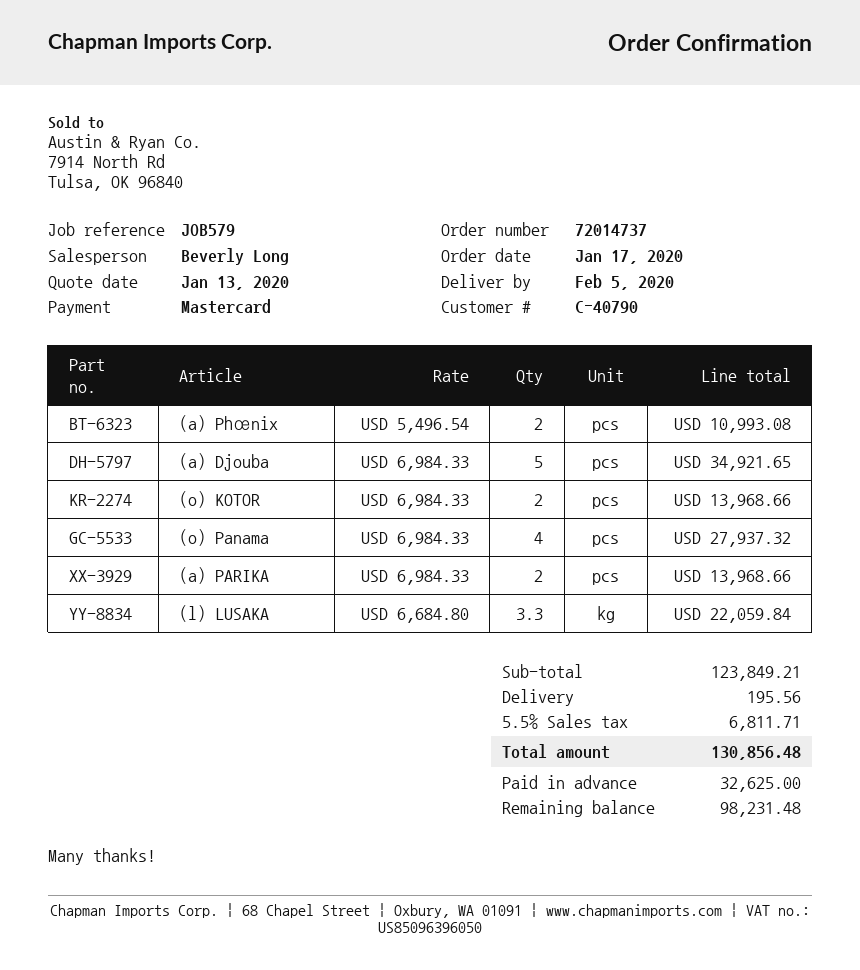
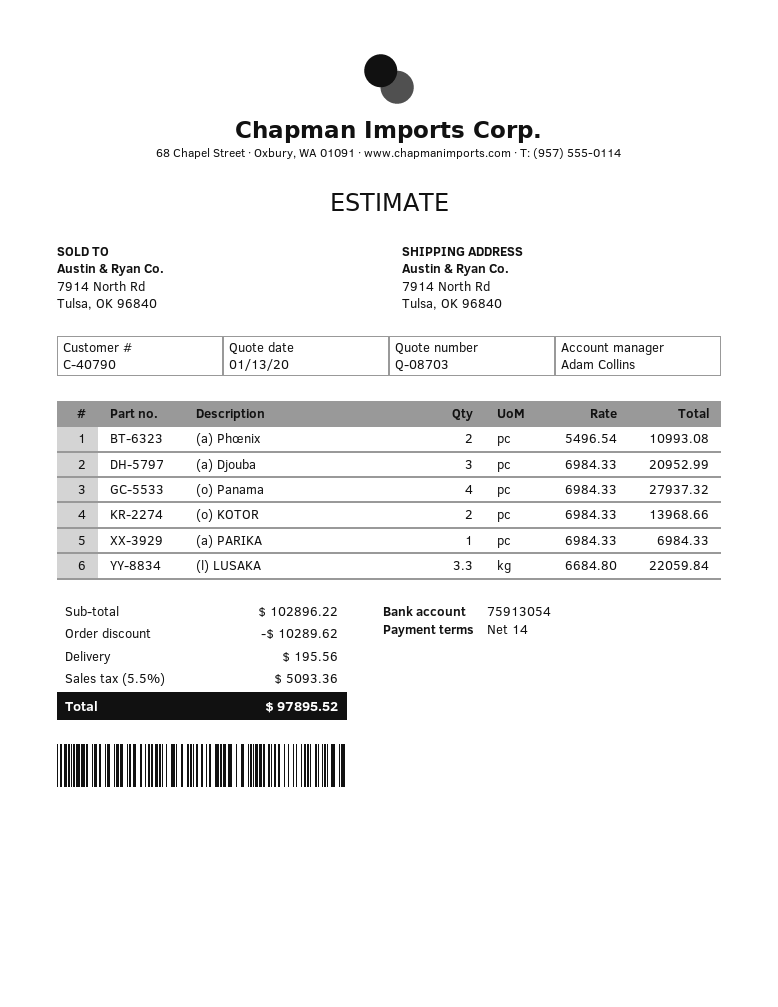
sales rep: Beverly Long -> Adam Collins
(a) Djouba: 5 x 6984.33 = 34921.65 -> 3 x 6984.33 = 20952.99
(a) PARIKA: 2 x 6984.33 = 13968.66 -> 1 x 6984.33 = 6984.33
subtotal: 123849.21 -> 102896.22
discount: none -> 10289.62
tax: 5.5% = 6811.71 -> 5.5% = 5093.36
total: 130856.48 -> 97895.52

